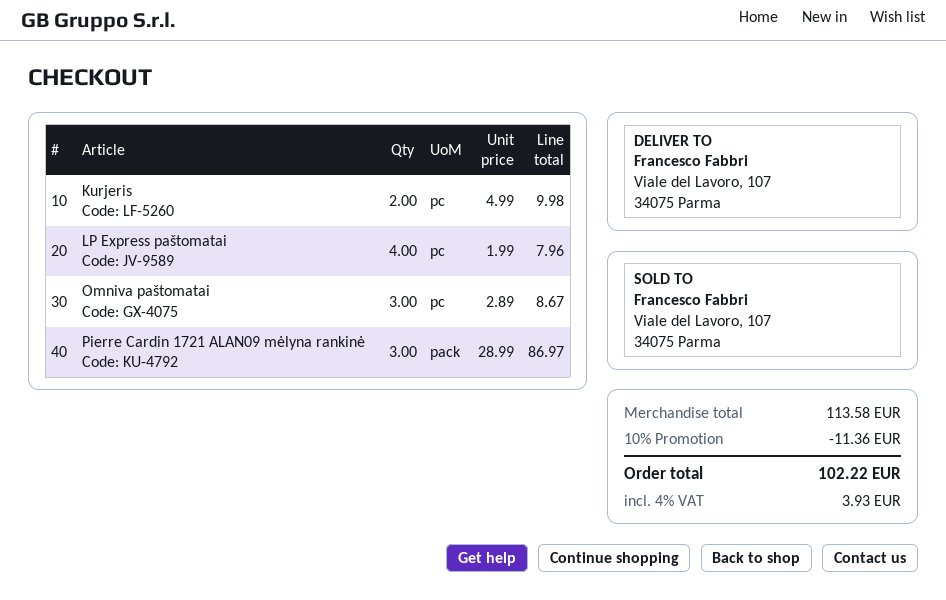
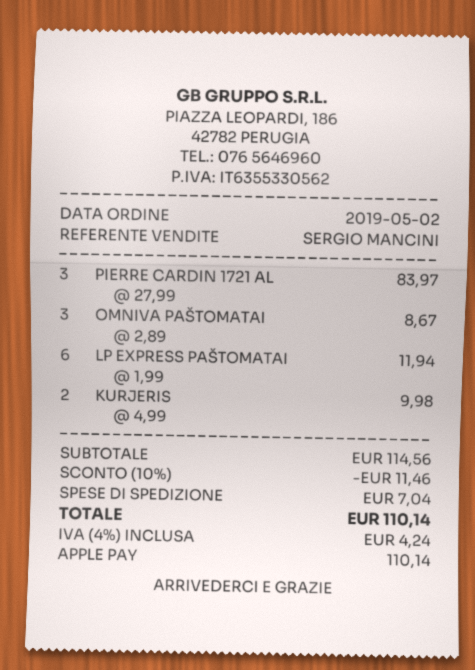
LP Express paštomatai: 4 x 1.99 = 7.96 -> 6 x 1.99 = 11.94
Pierre Cardin 1721 ALAN09 mėlyna rankinė: 3 x 28.99 = 86.97 -> 3 x 27.99 = 83.97
subtotal: 113.58 -> 114.56
discount: 10% = 11.36 -> 10% = 11.46
shipping: none -> 7.04
tax: 4% = 3.93 -> 4% = 4.24
total: 102.22 -> 110.14

